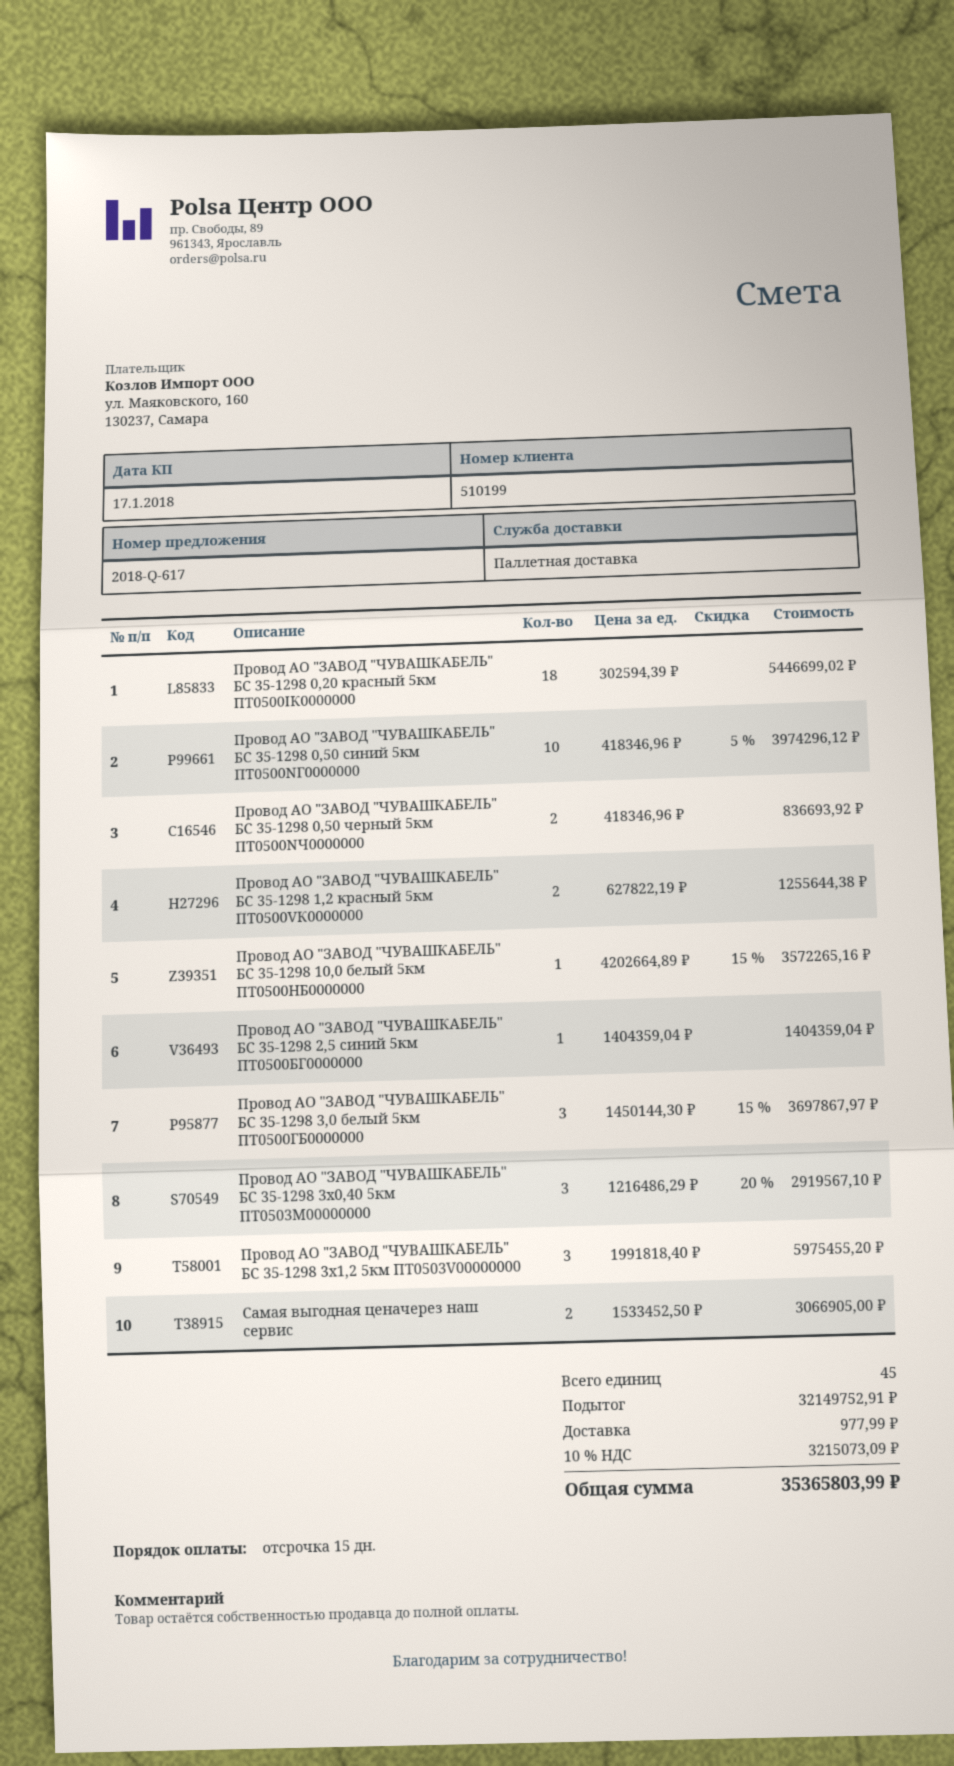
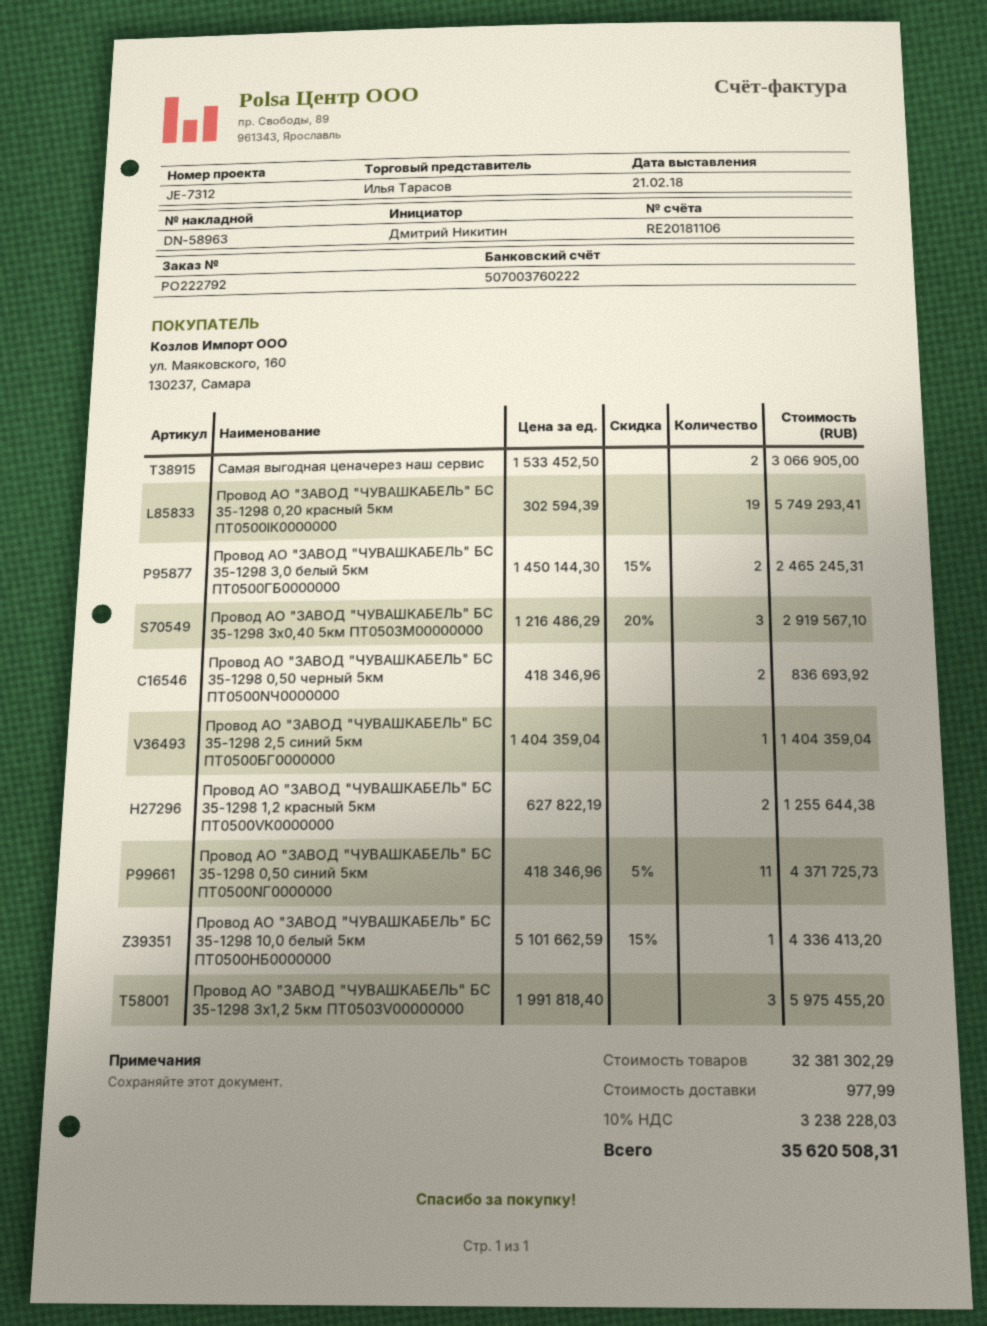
Провод АО "ЗАВОД "ЧУВАШКАБЕЛЬ" БС 35-1298 0,20 красный 5км ПT0500IК0000000: 18 x 302594.39 = 5446699.02 -> 19 x 302594.39 = 5749293.41
Провод АО "ЗАВОД "ЧУВАШКАБЕЛЬ" БС 35-1298 0,50 синий 5км ПT0500NГ0000000: 10 x 418346.96 - 5% = 3974296.12 -> 11 x 418346.96 - 5% = 4371725.73
Провод АО "ЗАВОД "ЧУВАШКАБЕЛЬ" БС 35-1298 10,0 белый 5км ПT0500НБ0000000: 1 x 4202664.89 - 15% = 3572265.16 -> 1 x 5101662.59 - 15% = 4336413.20
Провод АО "ЗАВОД "ЧУВАШКАБЕЛЬ" БС 35-1298 3,0 белый 5км ПT0500ГБ0000000: 3 x 1450144.30 - 15% = 3697867.97 -> 2 x 1450144.30 - 15% = 2465245.31
subtotal: 32149752.91 -> 32381302.29
tax: 10% = 3215073.09 -> 10% = 3238228.03
total: 35365803.99 -> 35620508.31

